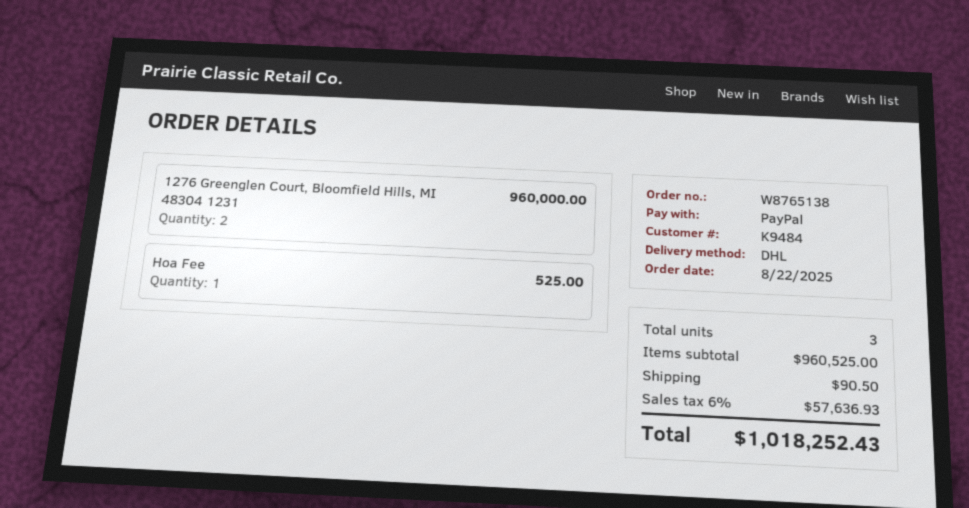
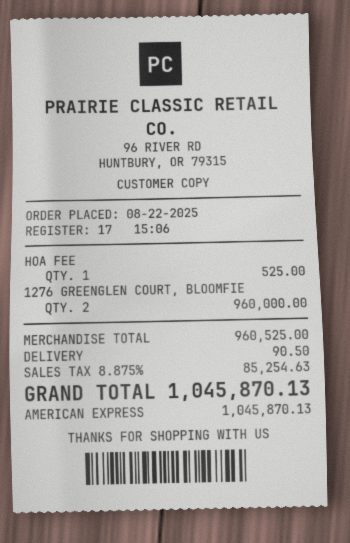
payment method: PayPal -> American Express
tax: 6% = 57636.93 -> 8.875% = 85254.63
total: 1018252.43 -> 1045870.13

